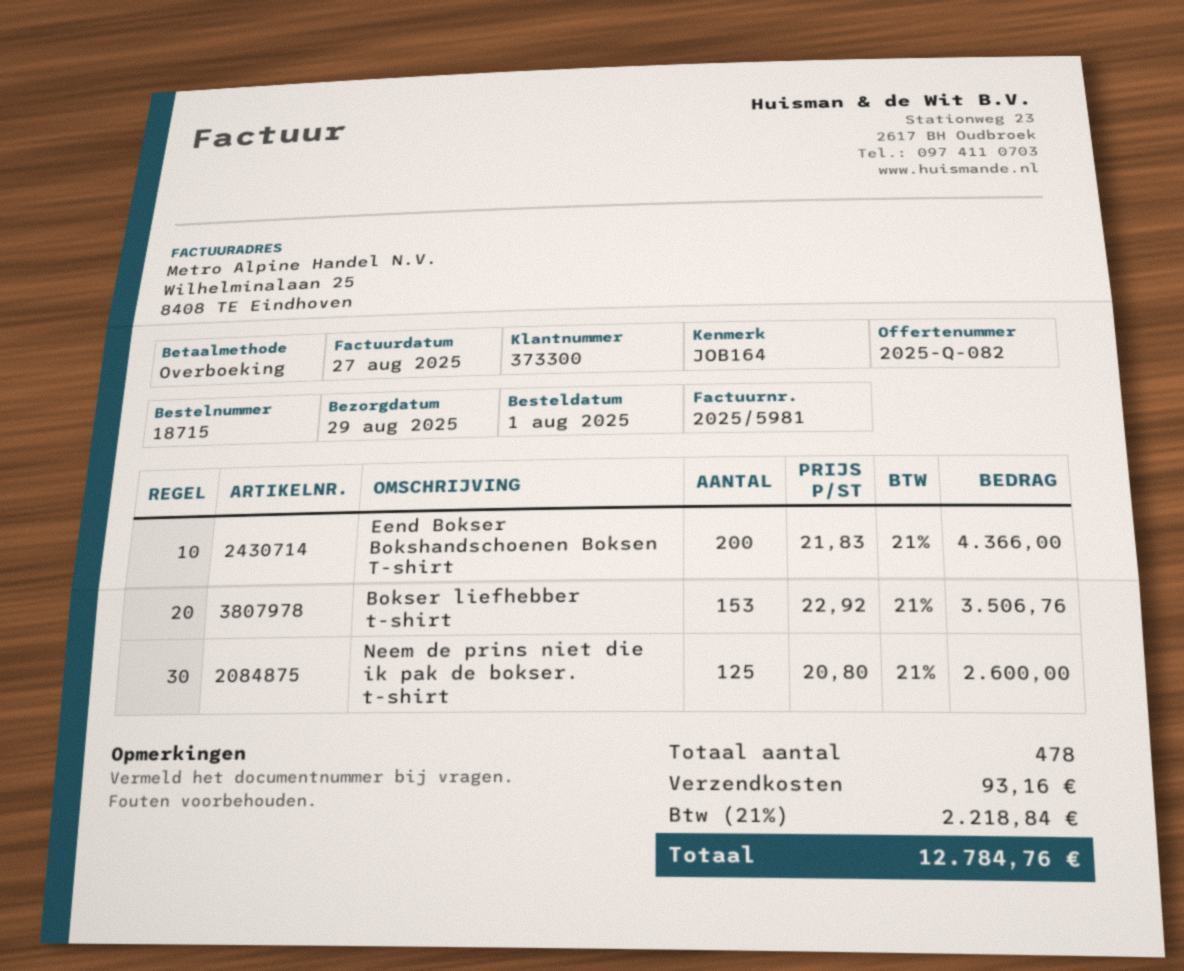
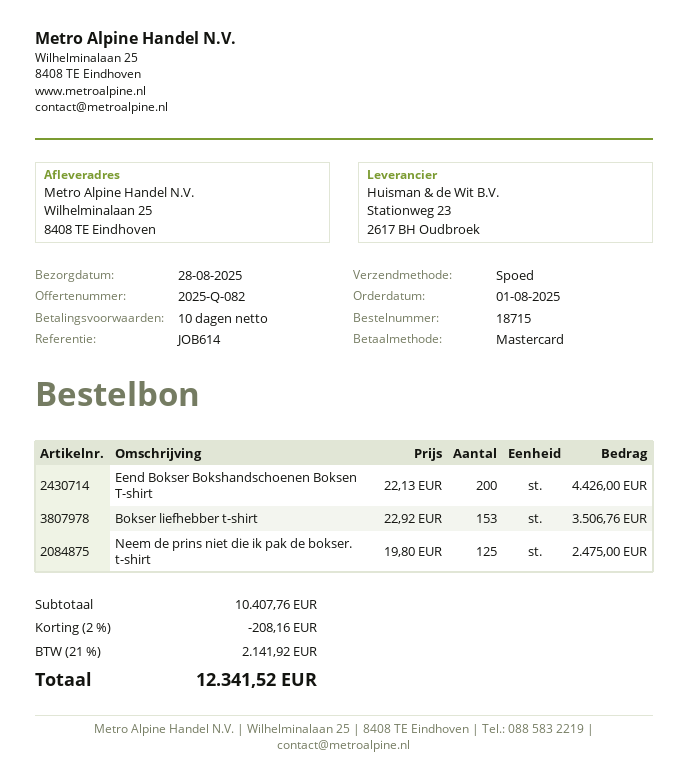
delivery date: 2025-08-29 -> 2025-08-28
reference: JOB164 -> JOB614
payment method: bank transfer -> Mastercard
Eend Bokser Bokshandschoenen Boksen T-shirt: 200 x 21.83 = 4366.00 -> 200 x 22.13 = 4426.00
Neem de prins niet die ik pak de bokser. t-shirt: 125 x 20.80 = 2600.00 -> 125 x 19.80 = 2475.00
discount: none -> 2% = 208.16
shipping: 93.16 -> none
tax: 21% = 2218.84 -> 21% = 2141.92
total: 12784.76 -> 12341.52

